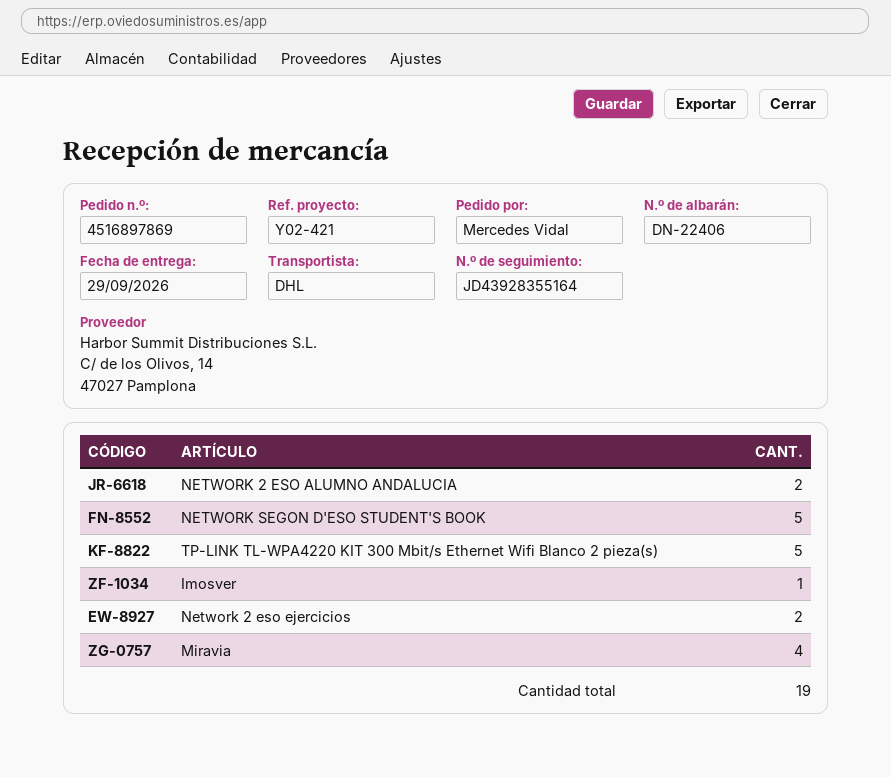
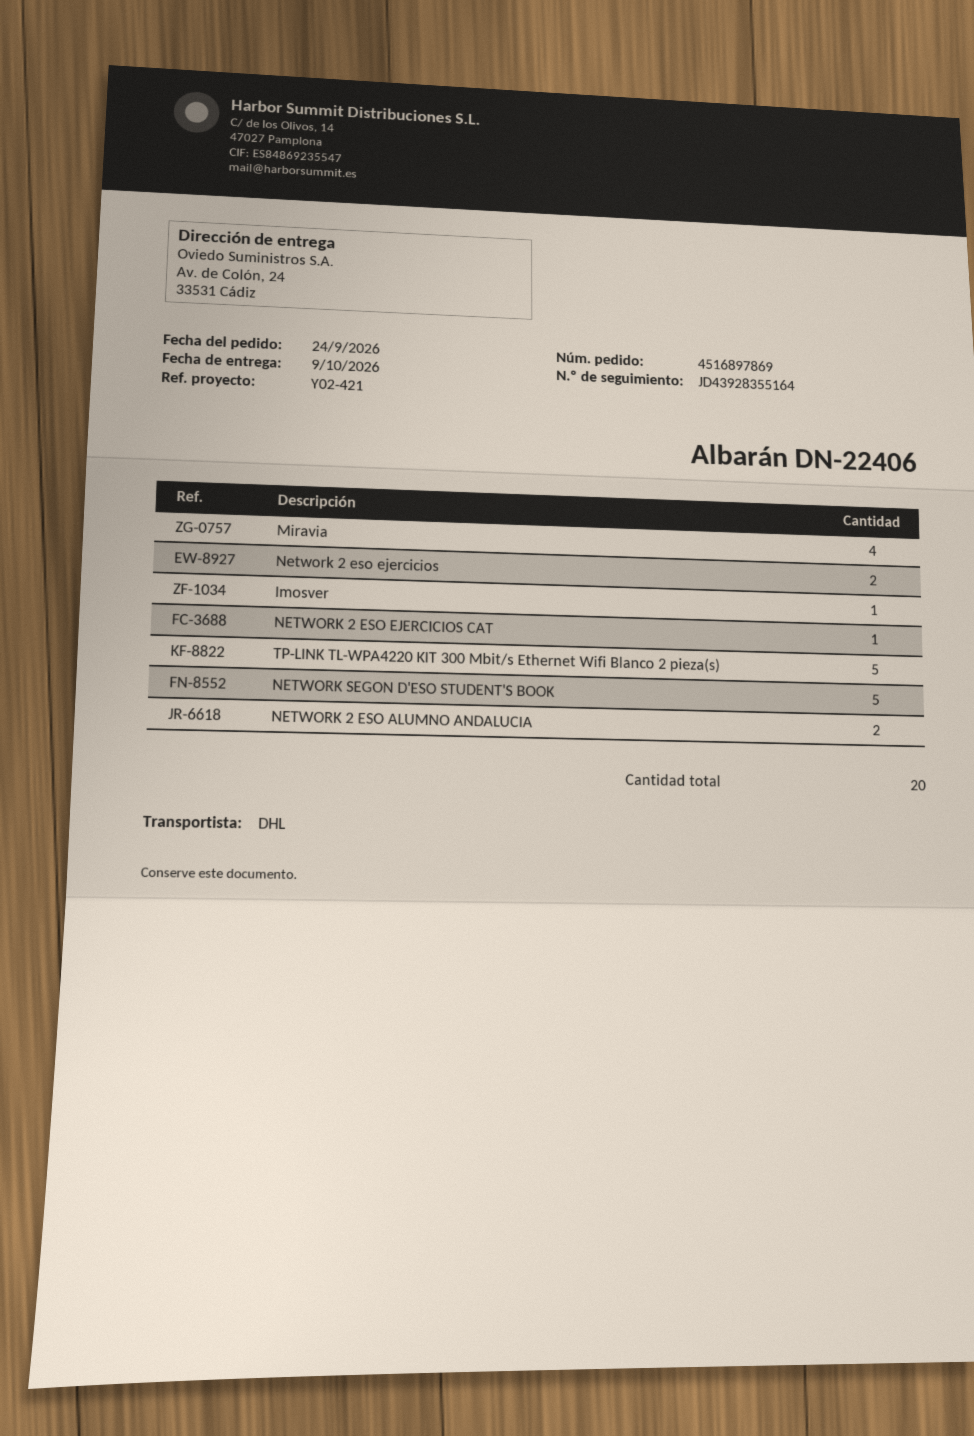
delivery date: 2026-09-29 -> 2026-10-09
NETWORK 2 ESO EJERCICIOS CAT: none -> 1
total quantity: 19 -> 20

